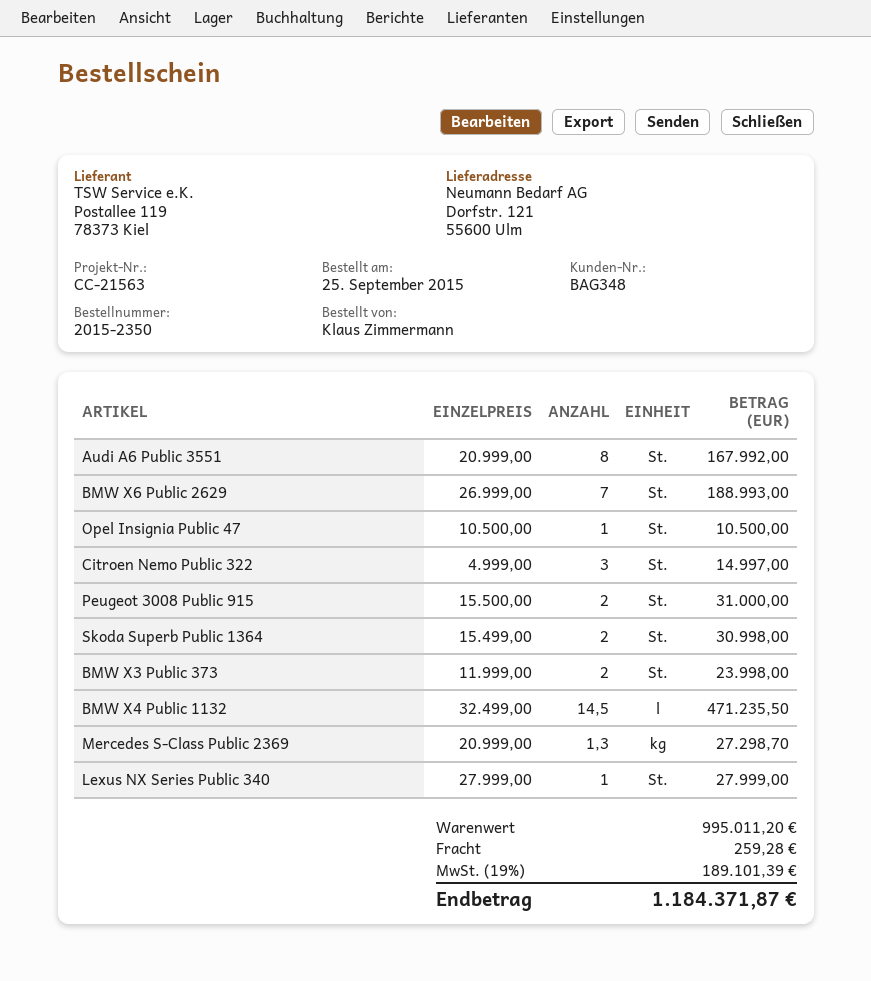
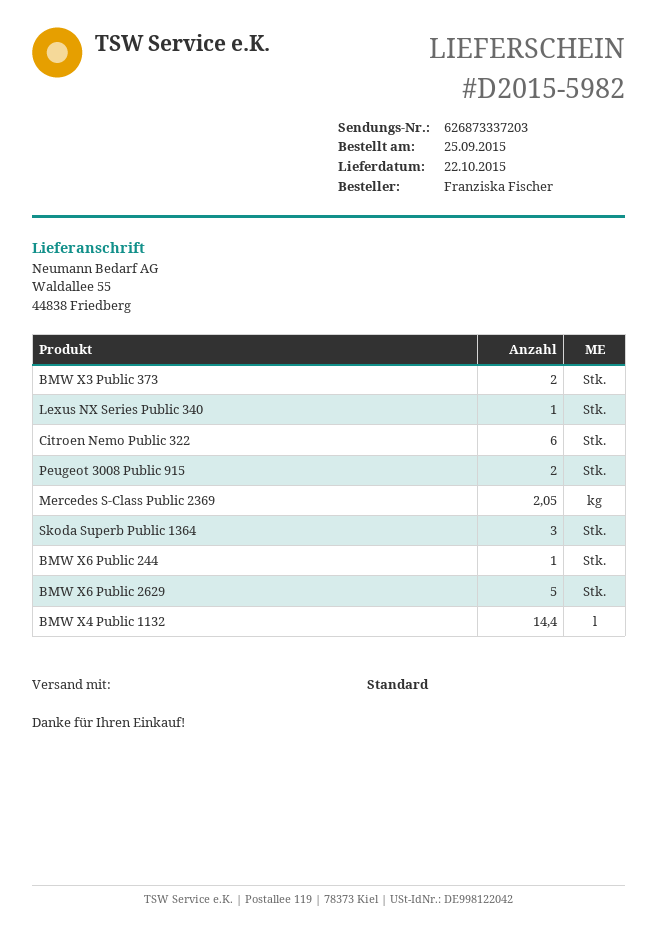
ordered by: Klaus Zimmermann -> Franziska Fischer
ship to: Dorfstr. 121, 55600 Ulm -> Waldallee 55, 44838 Friedberg
Audi A6 Public 3551: 8 -> none
BMW X6 Public 2629: 7 -> 5
Opel Insignia Public 47: 1 -> none
Citroen Nemo Public 322: 3 -> 6
Skoda Superb Public 1364: 2 -> 3
BMW X4 Public 1132: 14.5 -> 14.4
Mercedes S-Class Public 2369: 1.3 -> 2.05
BMW X6 Public 244: none -> 1

